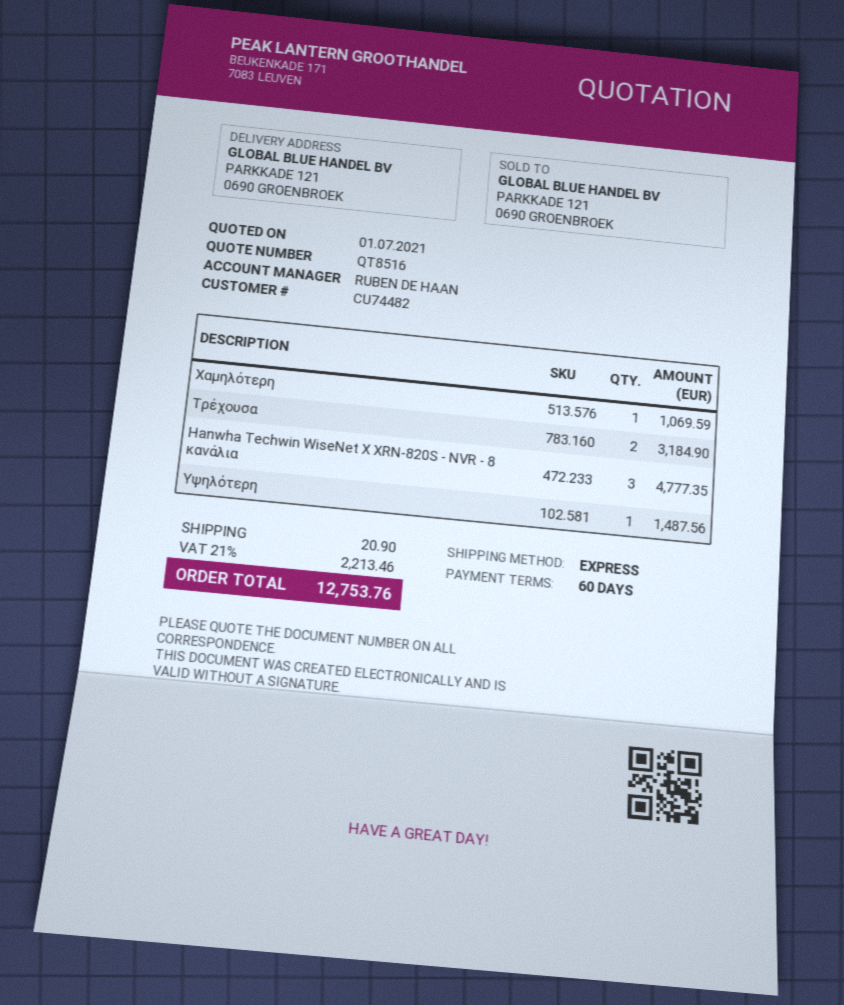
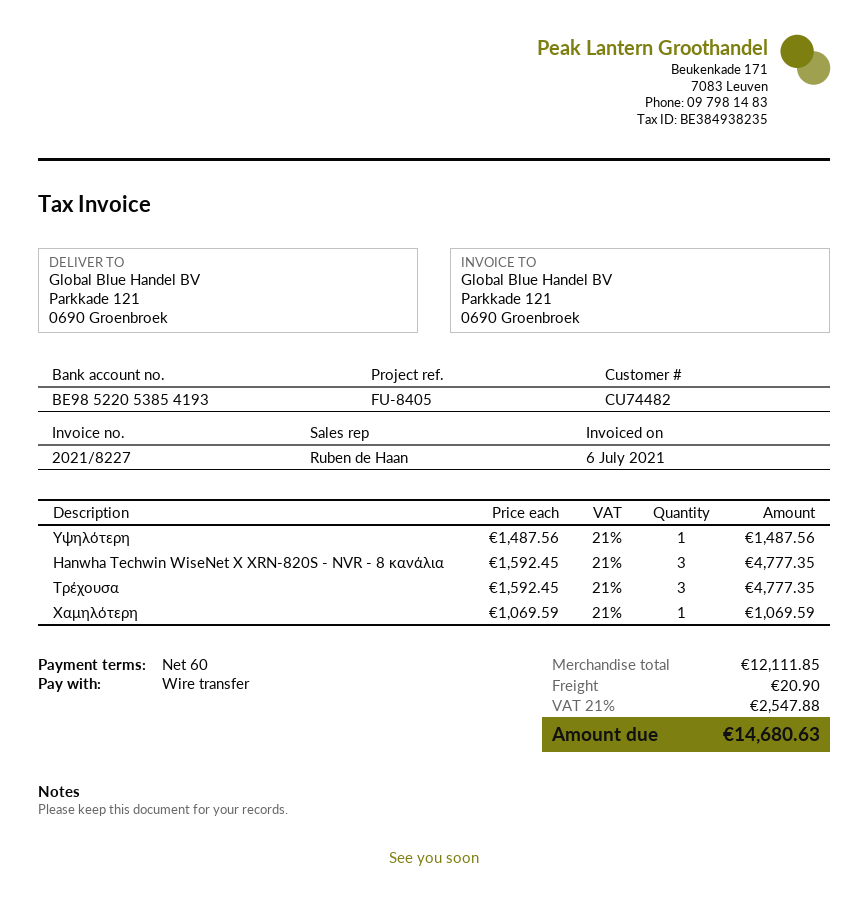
Τρέχουσα: 2 for 3184.90 -> 3 for 4777.35
tax: 21% = 2213.46 -> 21% = 2547.88
total: 12753.76 -> 14680.63

